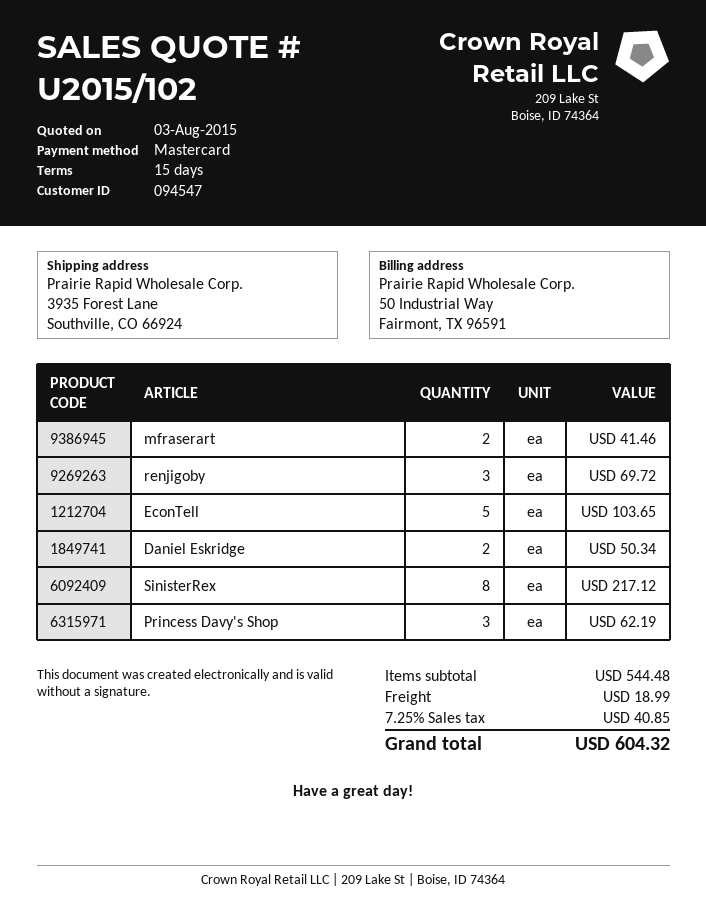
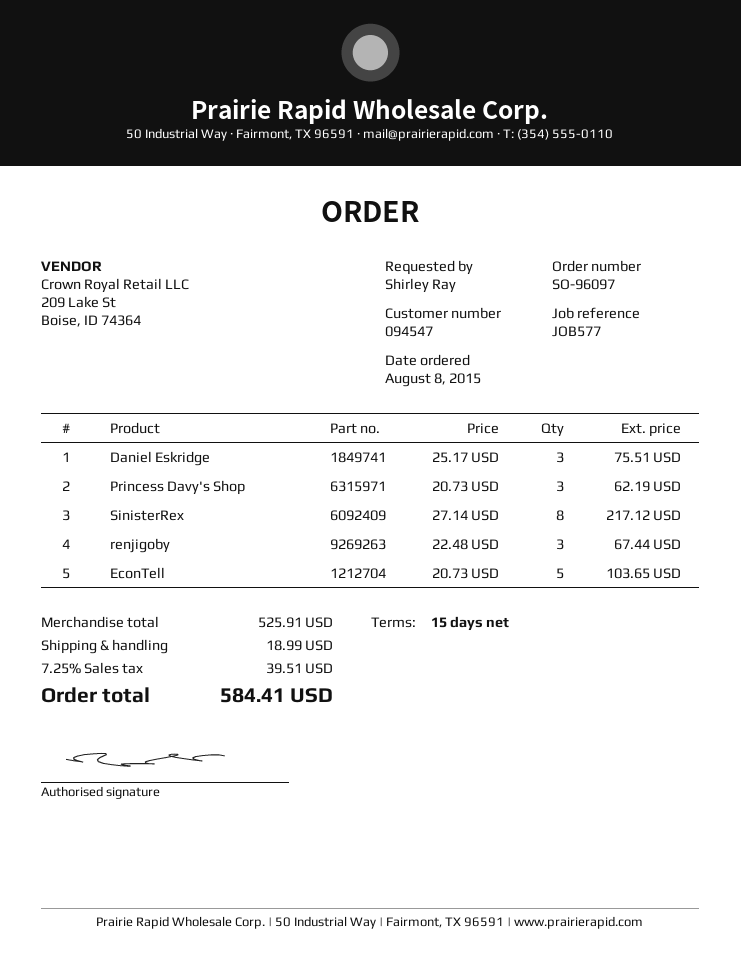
mfraserart: 2 for 41.46 -> none
renjigoby: 3 for 69.72 -> 3 for 67.44
Daniel Eskridge: 2 for 50.34 -> 3 for 75.51
subtotal: 544.48 -> 525.91
tax: 7.25% = 40.85 -> 7.25% = 39.51
total: 604.32 -> 584.41

